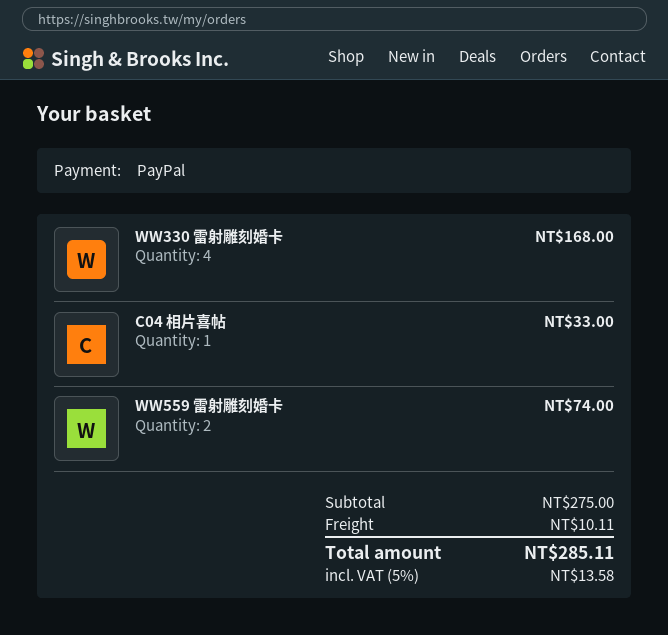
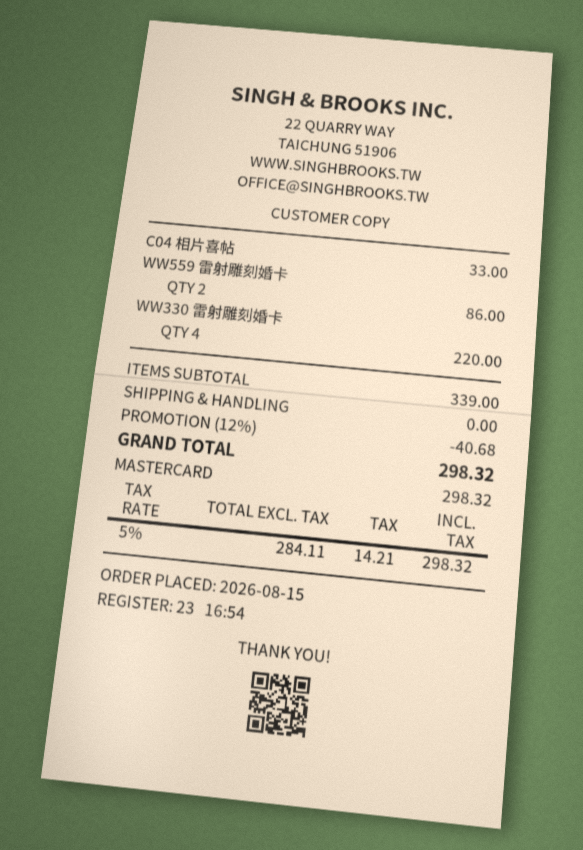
payment method: PayPal -> Mastercard
WW330 雷射雕刻婚卡: 4 for 168.00 -> 4 for 220.00
WW559 雷射雕刻婚卡: 2 for 74.00 -> 2 for 86.00
subtotal: 275.00 -> 339.00
discount: none -> 12% = 40.68
shipping: 10.11 -> 0.00
tax: 5% = 13.58 -> 5% = 14.21
total: 285.11 -> 298.32

